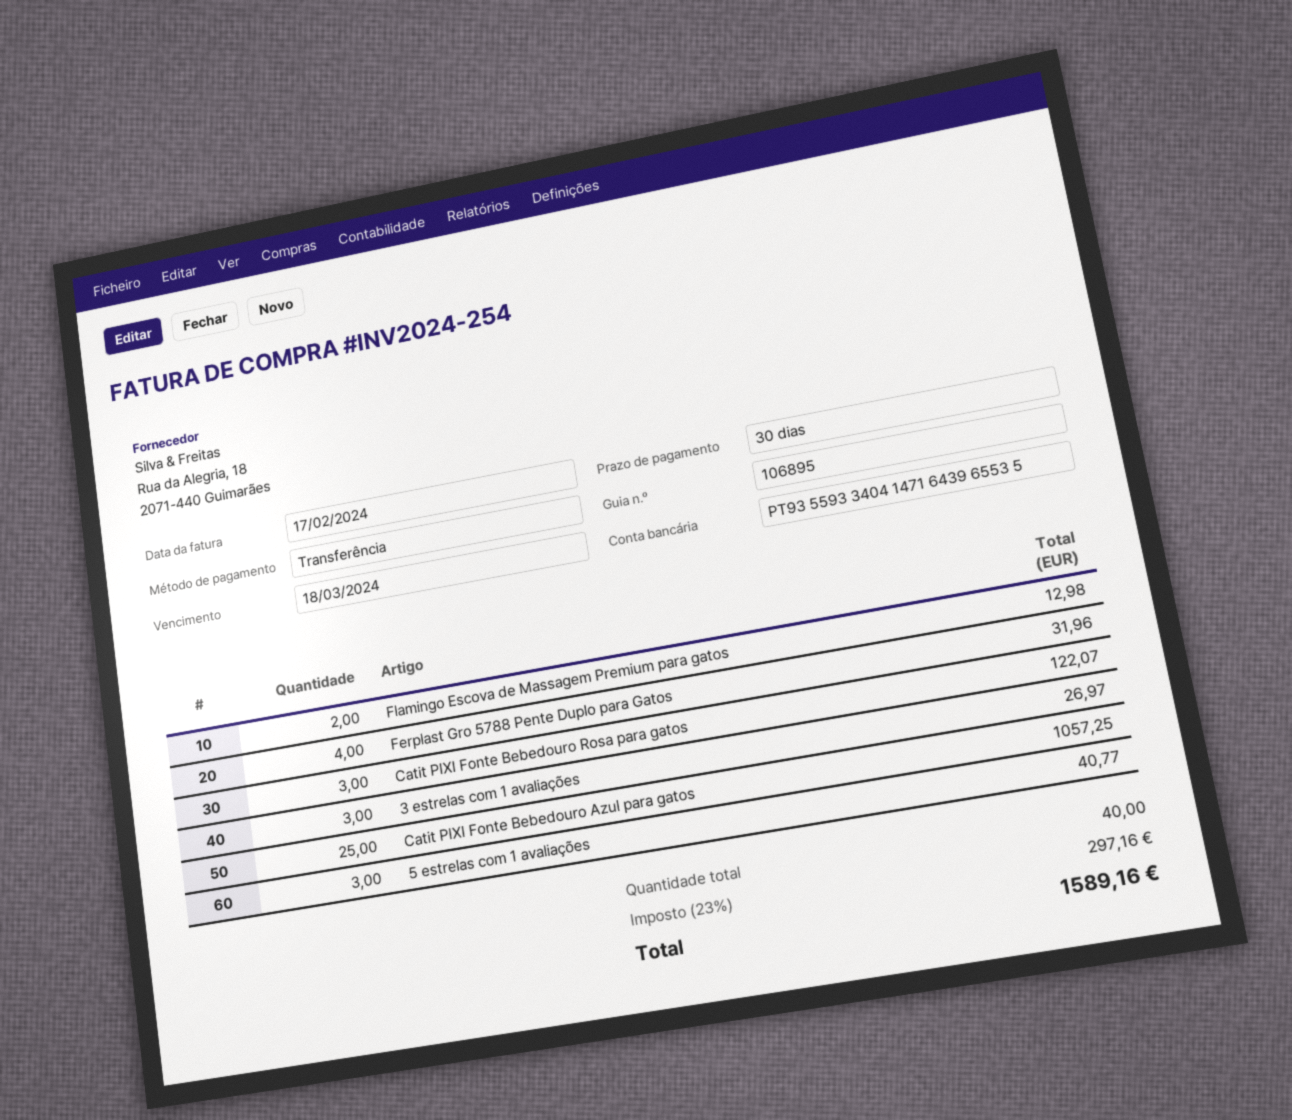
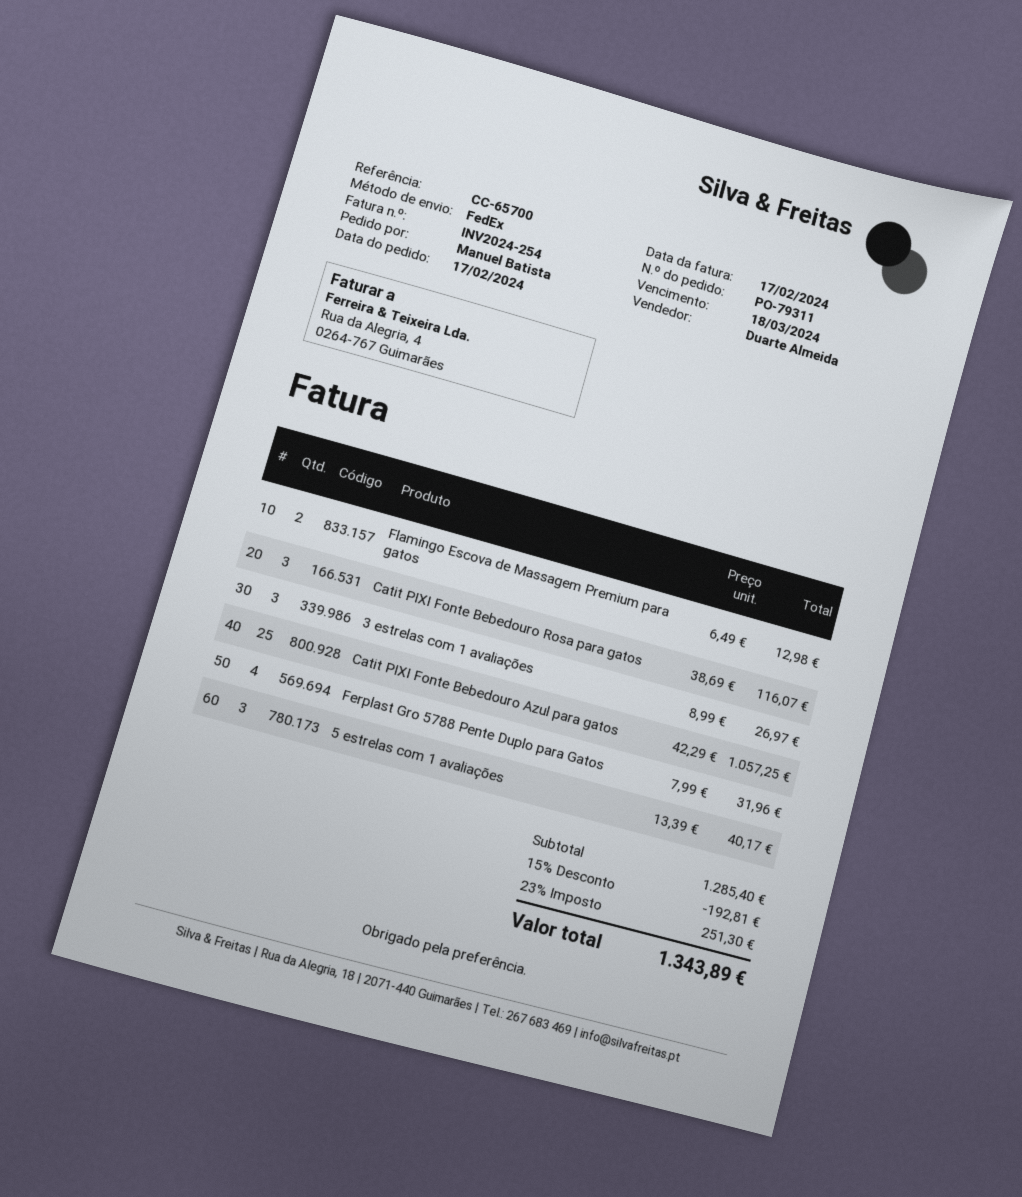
Catit PIXI Fonte Bebedouro Rosa para gatos: 3 for 122.07 -> 3 for 116.07
5 estrelas com 1 avaliações: 3 for 40.77 -> 3 for 40.17
discount: none -> 15% = 192.81
tax: 23% = 297.16 -> 23% = 251.30
total: 1589.16 -> 1343.89

